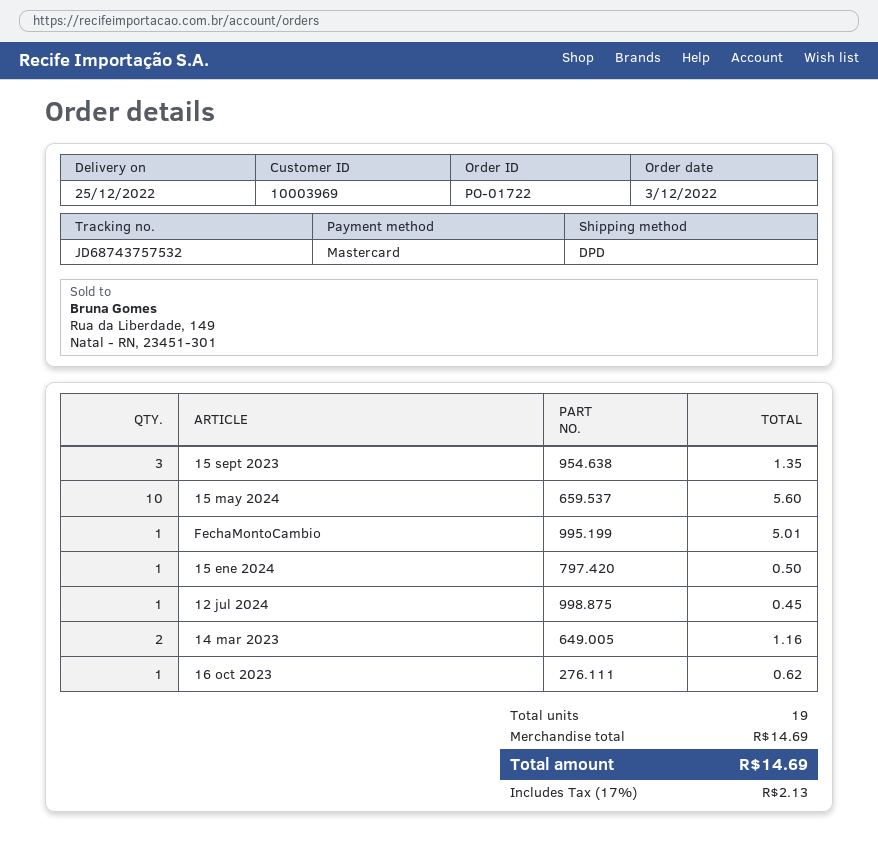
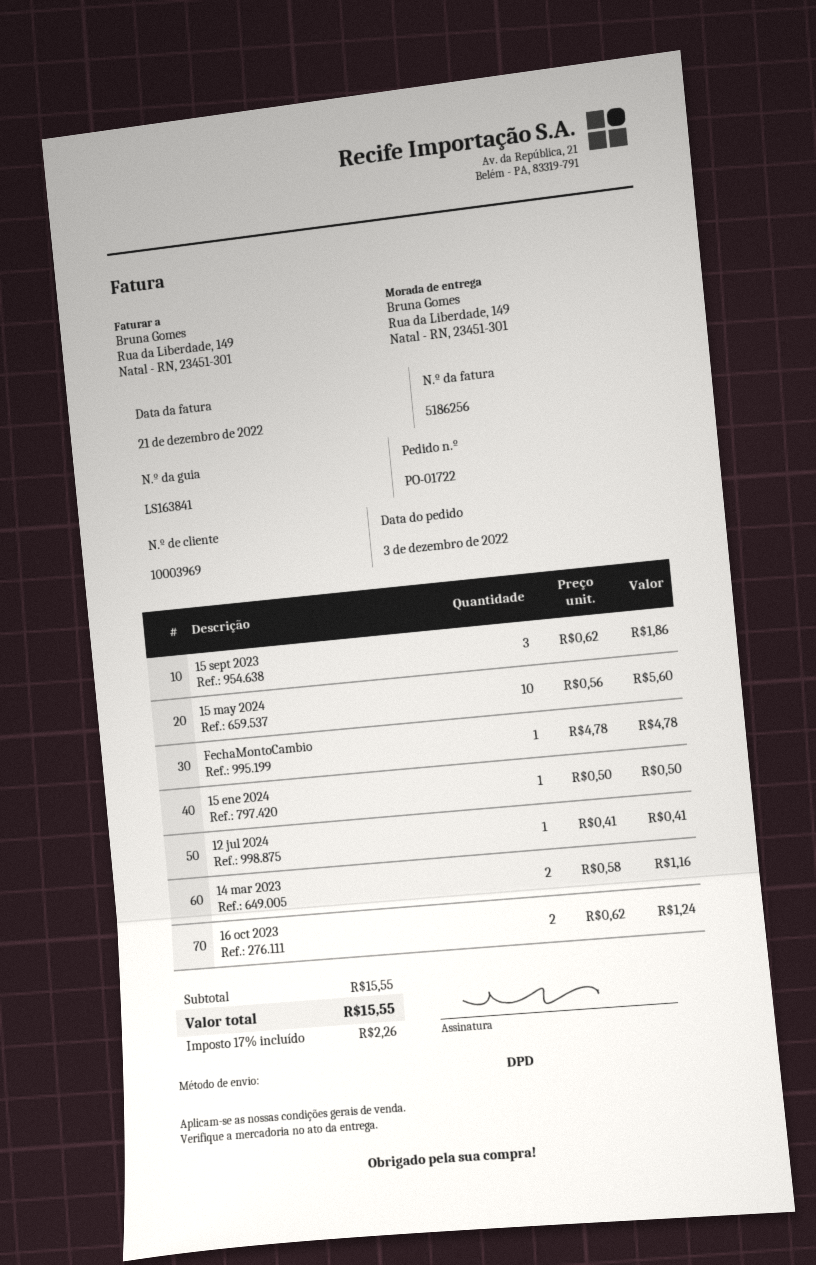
15 sept 2023: 3 for 1.35 -> 3 for 1.86
FechaMontoCambio: 1 for 5.01 -> 1 for 4.78
12 jul 2024: 1 for 0.45 -> 1 for 0.41
16 oct 2023: 1 for 0.62 -> 2 for 1.24
subtotal: 14.69 -> 15.55
tax: 17% = 2.13 -> 17% = 2.26
total: 14.69 -> 15.55

